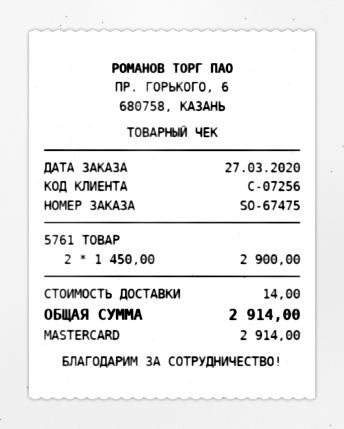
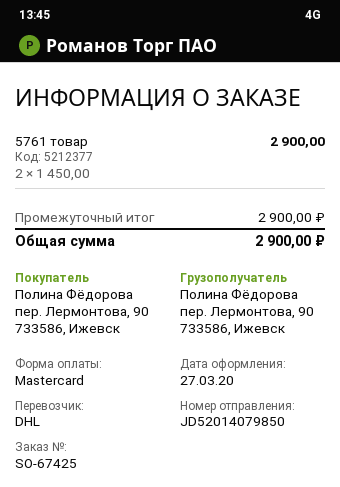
order number: SO-67475 -> SO-67425
shipping: 14.00 -> none
total: 2914.00 -> 2900.00

